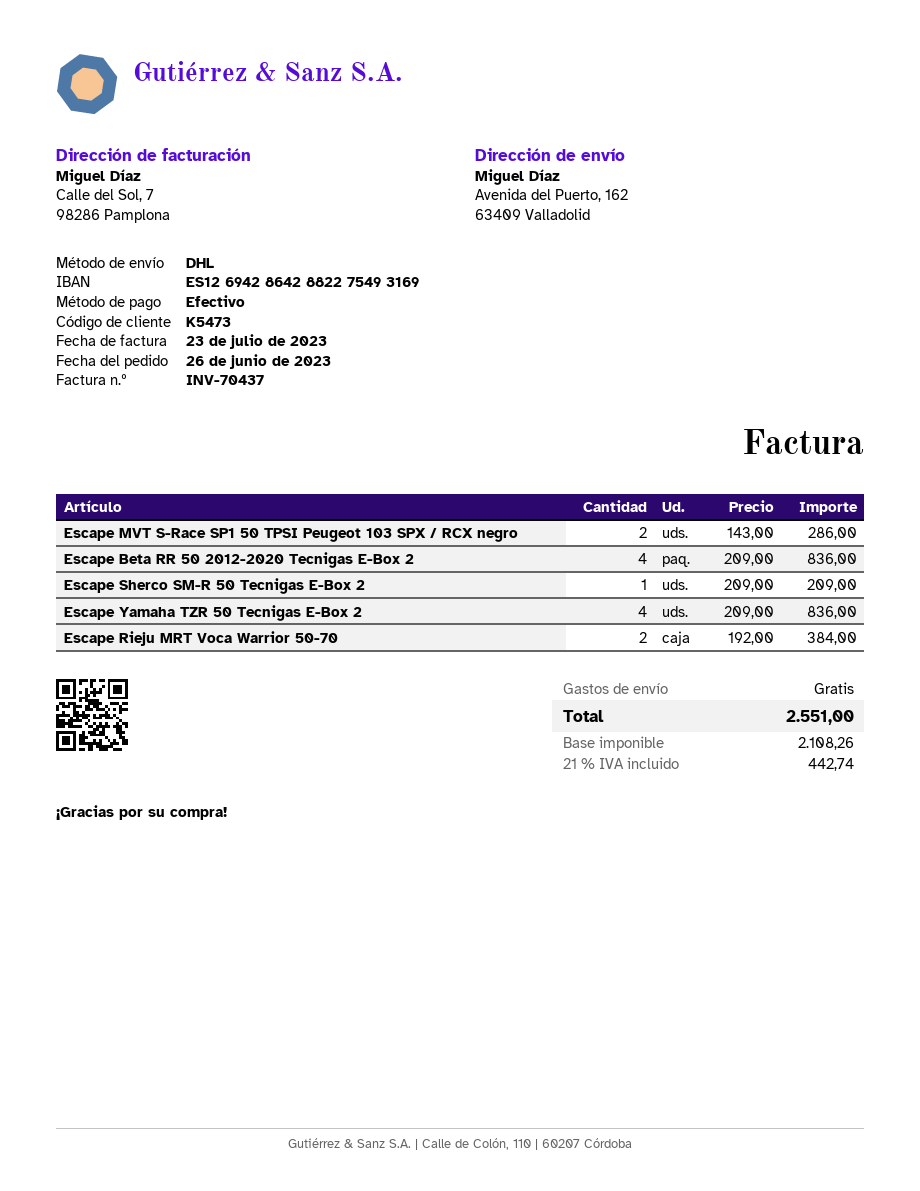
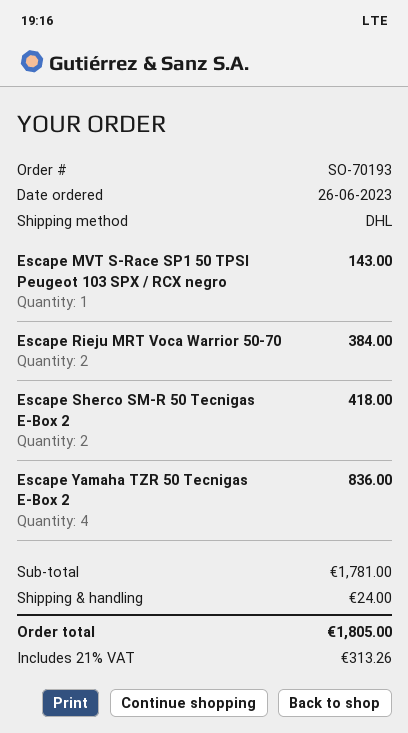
Escape MVT S-Race SP1 50 TPSI Peugeot 103 SPX / RCX negro: 2 for 286.00 -> 1 for 143.00
Escape Beta RR 50 2012-2020 Tecnigas E-Box 2: 4 for 836.00 -> none
Escape Sherco SM-R 50 Tecnigas E-Box 2: 1 for 209.00 -> 2 for 418.00
shipping: 0.00 -> 24.00
tax: 21% = 442.74 -> 21% = 313.26
total: 2551.00 -> 1805.00

